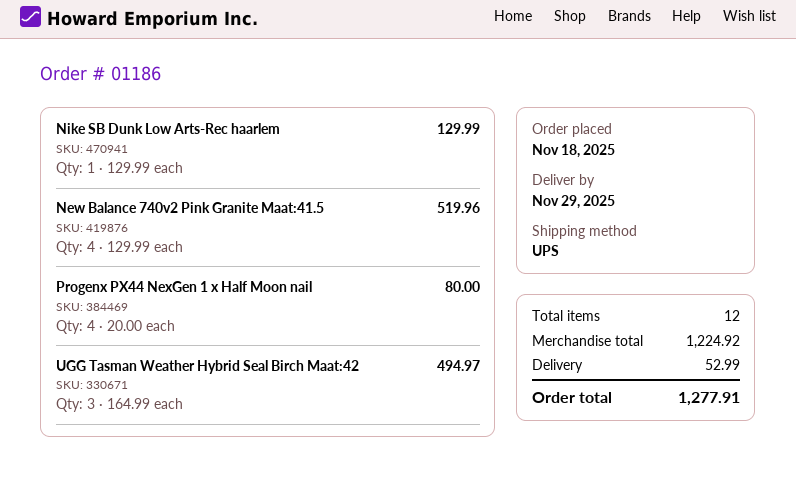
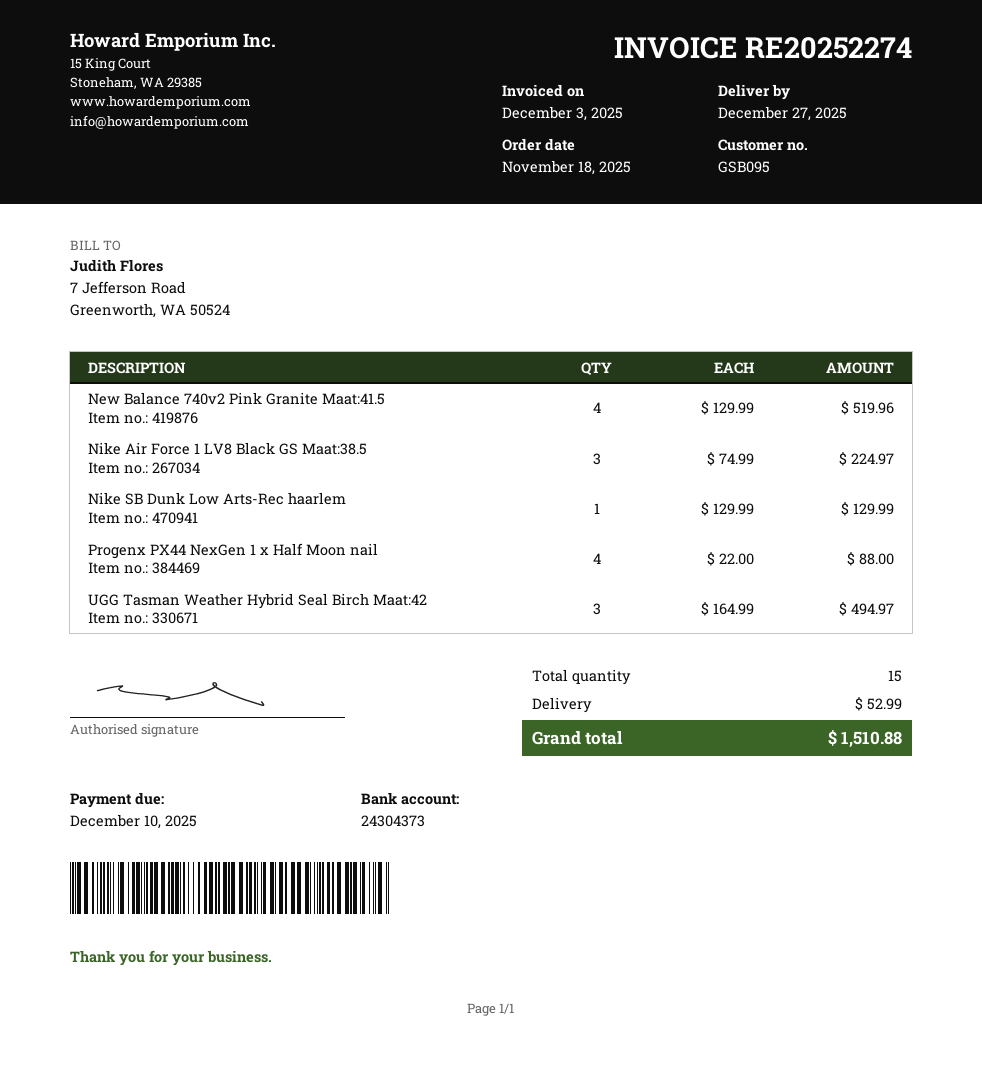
delivery date: 2025-11-29 -> 2025-12-27
Progenx PX44 NexGen 1 x Half Moon nail: 4 x 20.00 = 80.00 -> 4 x 22.00 = 88.00
Nike Air Force 1 LV8 Black GS Maat:38.5: none -> 3 x 74.99 = 224.97
total quantity: 12 -> 15
total: 1277.91 -> 1510.88

